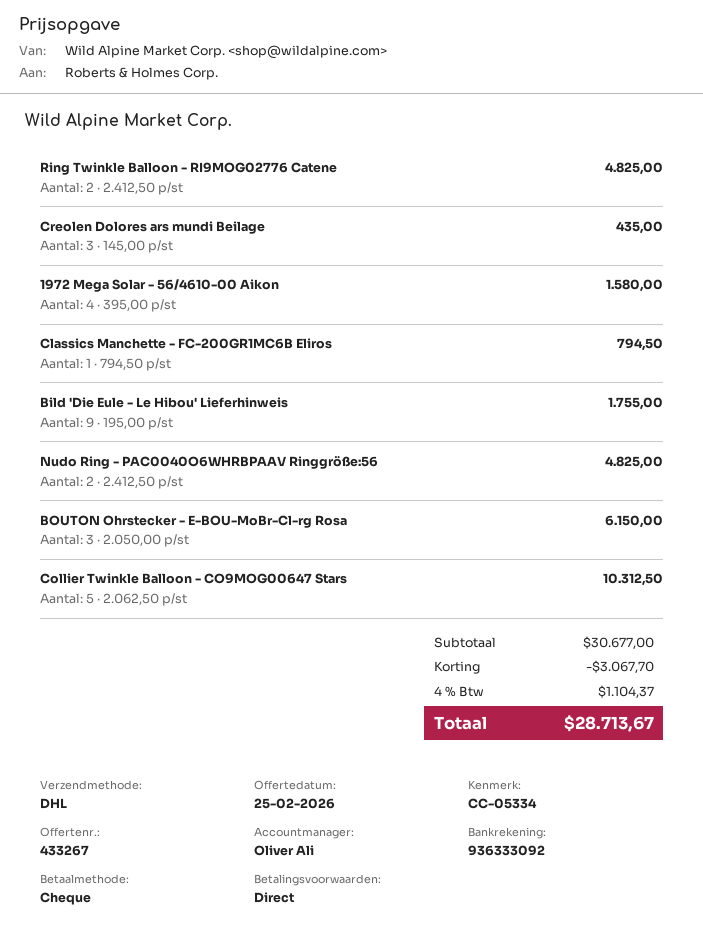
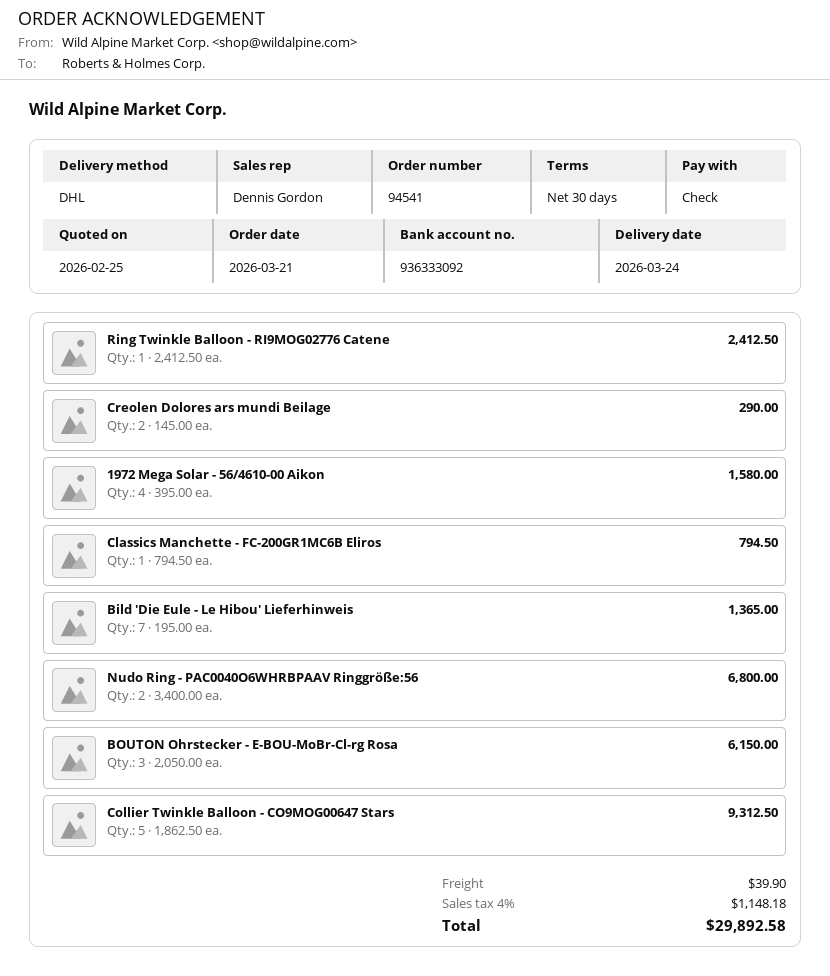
payment terms: on receipt -> 30 days
sales rep: Oliver Ali -> Dennis Gordon
Ring Twinkle Balloon - RI9MOG02776 Catene: 2 x 2412.50 = 4825.00 -> 1 x 2412.50 = 2412.50
Creolen Dolores ars mundi Beilage: 3 x 145.00 = 435.00 -> 2 x 145.00 = 290.00
Bild 'Die Eule - Le Hibou' Lieferhinweis: 9 x 195.00 = 1755.00 -> 7 x 195.00 = 1365.00
Nudo Ring - PAC0040O6WHRBPAAV Ringgröße:56: 2 x 2412.50 = 4825.00 -> 2 x 3400.00 = 6800.00
Collier Twinkle Balloon - CO9MOG00647 Stars: 5 x 2062.50 = 10312.50 -> 5 x 1862.50 = 9312.50
discount: 3067.70 -> none
shipping: none -> 39.90
tax: 4% = 1104.37 -> 4% = 1148.18
total: 28713.67 -> 29892.58

